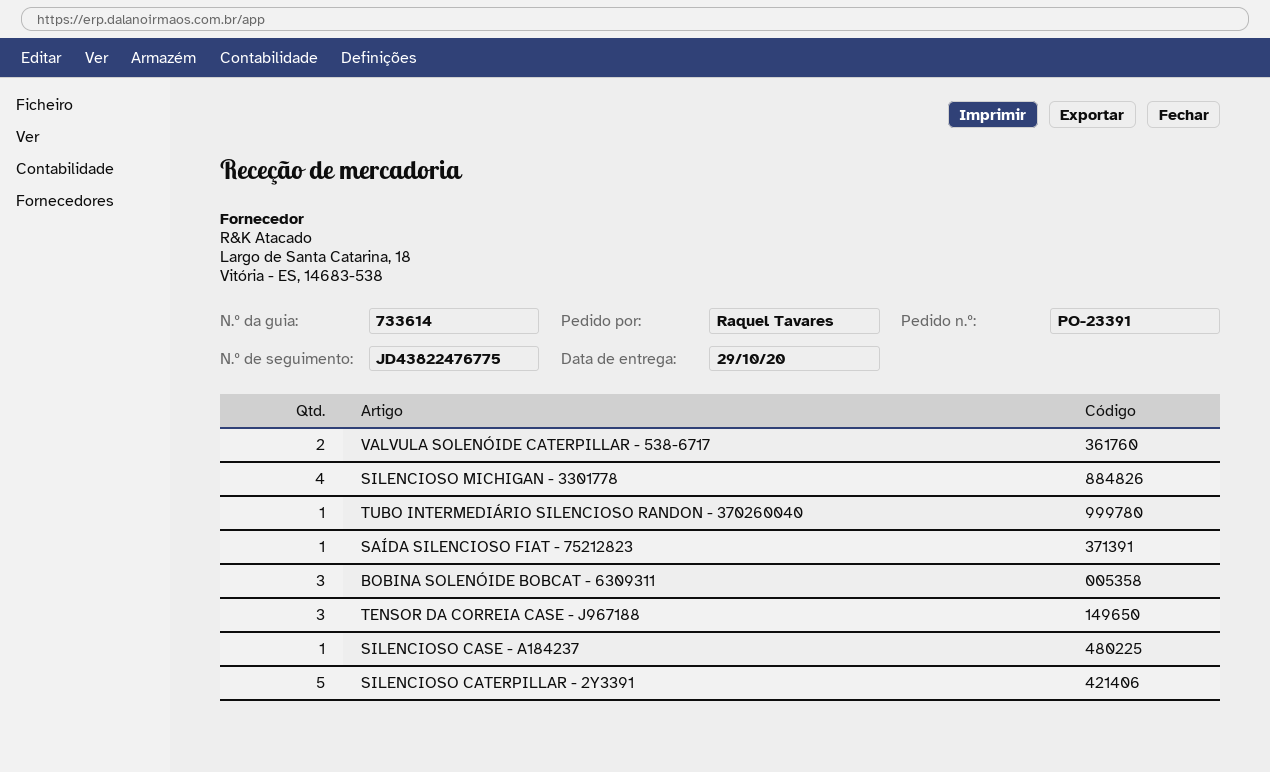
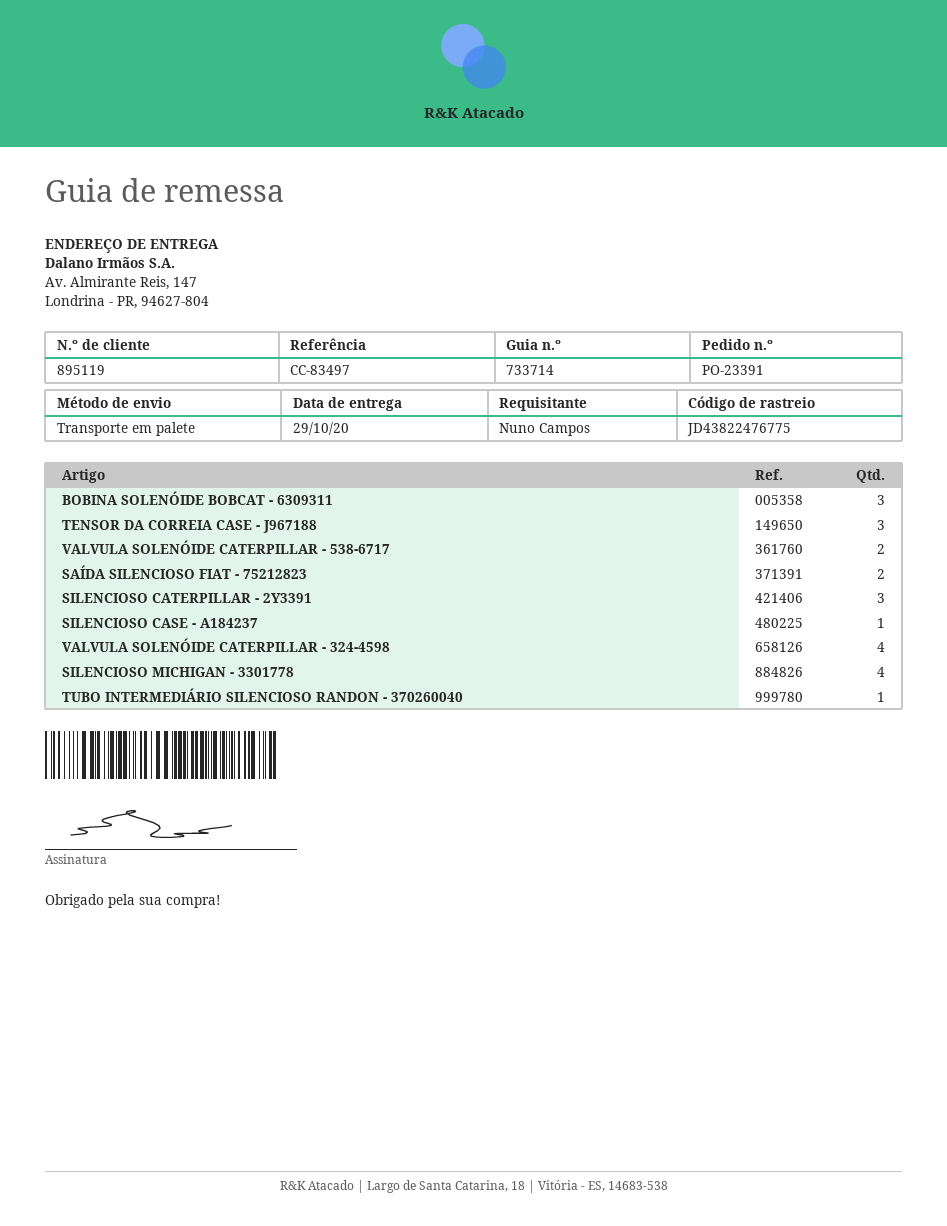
delivery note number: 733614 -> 733714
ordered by: Raquel Tavares -> Nuno Campos
SAÍDA SILENCIOSO FIAT - 75212823: 1 -> 2
SILENCIOSO CATERPILLAR - 2Y3391: 5 -> 3
VALVULA SOLENÓIDE CATERPILLAR - 324-4598: none -> 4

